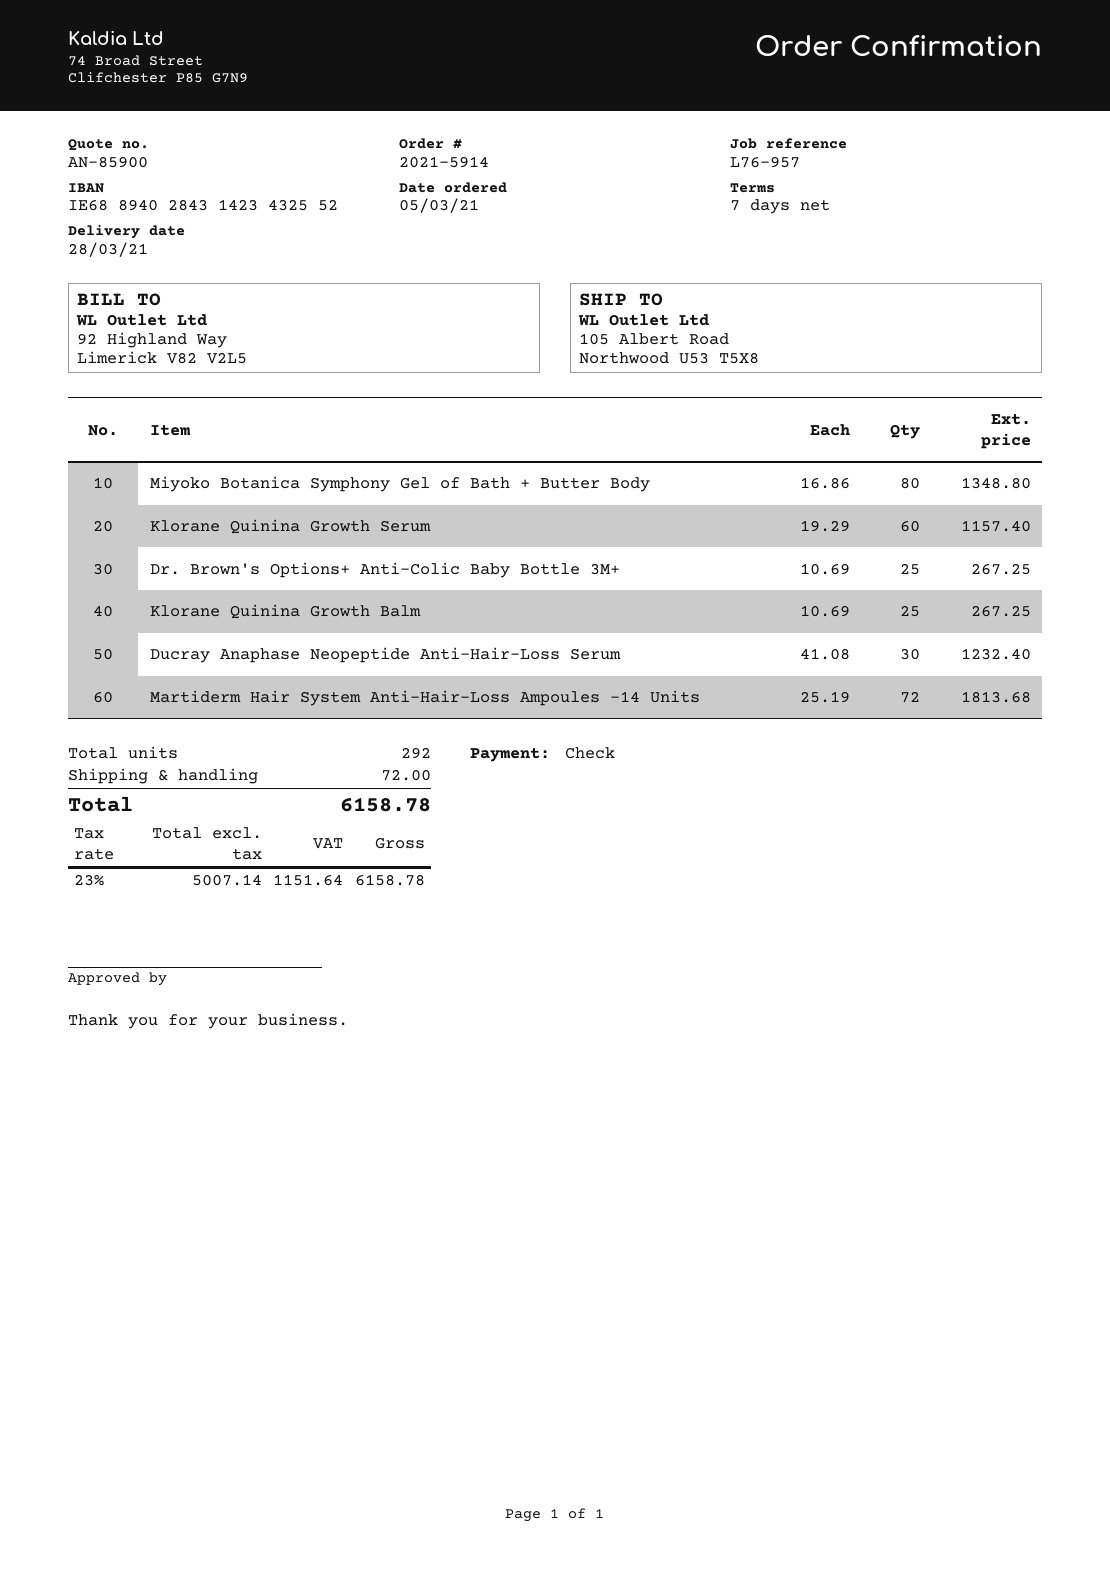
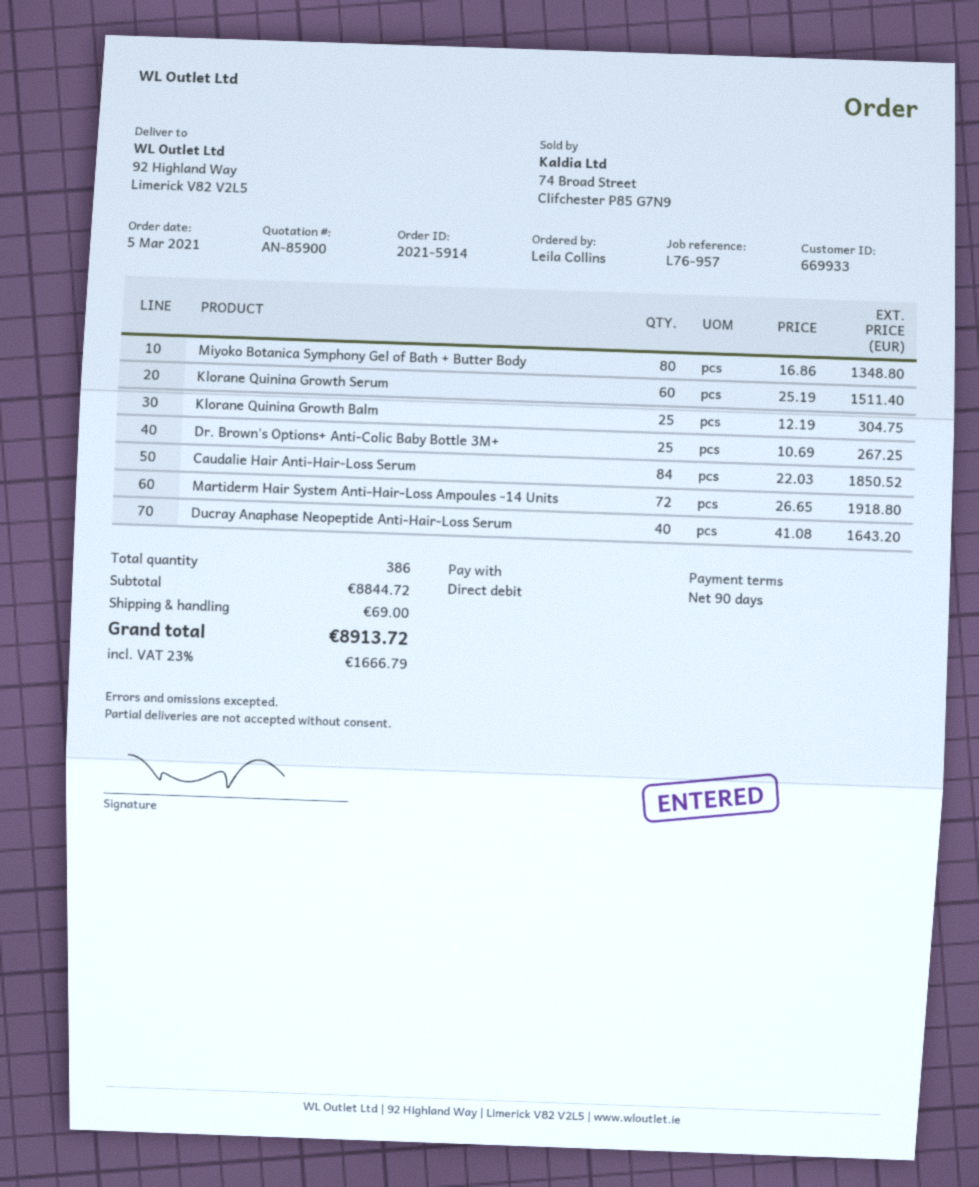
payment terms: 7 days -> 90 days
payment method: cheque -> direct debit
ship to: 105 Albert Road, Northwood U53 T5X8 -> 92 Highland Way, Limerick V82 V2L5
Klorane Quinina Growth Serum: 60 x 19.29 = 1157.40 -> 60 x 25.19 = 1511.40
Klorane Quinina Growth Balm: 25 x 10.69 = 267.25 -> 25 x 12.19 = 304.75
Ducray Anaphase Neopeptide Anti-Hair-Loss Serum: 30 x 41.08 = 1232.40 -> 40 x 41.08 = 1643.20
Martiderm Hair System Anti-Hair-Loss Ampoules -14 Units: 72 x 25.19 = 1813.68 -> 72 x 26.65 = 1918.80
Caudalie Hair Anti-Hair-Loss Serum: none -> 84 x 22.03 = 1850.52
total quantity: 292 -> 386
shipping: 72.00 -> 69.00
tax: 23% = 1151.64 -> 23% = 1666.79
total: 6158.78 -> 8913.72

